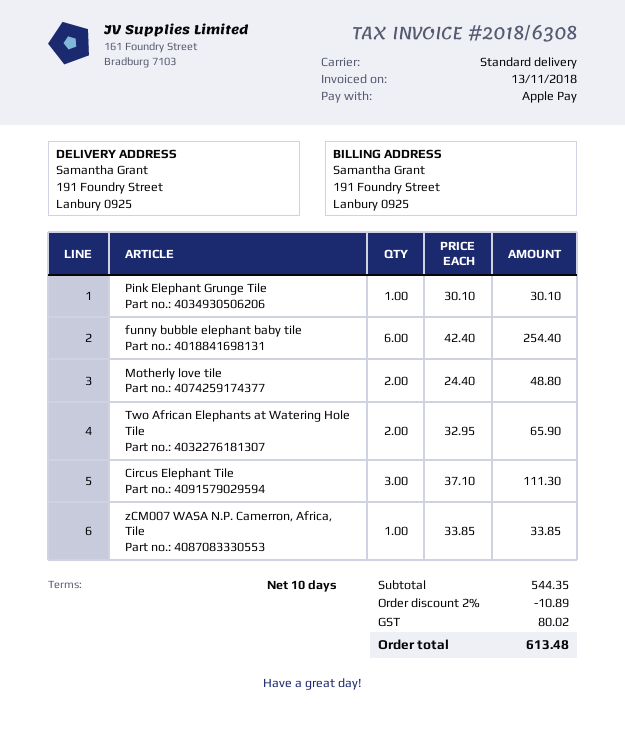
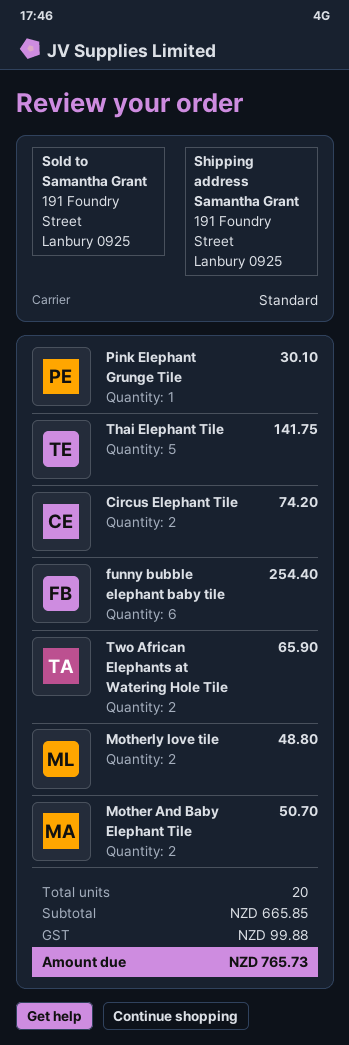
Circus Elephant Tile: 3 for 111.30 -> 2 for 74.20
zCM007 WASA N.P. Camerron, Africa, Tile: 1 for 33.85 -> none
Thai Elephant Tile: none -> 5 for 141.75
Mother And Baby Elephant Tile: none -> 2 for 50.70
subtotal: 544.35 -> 665.85
discount: 2% = 10.89 -> none
tax: 80.02 -> 99.88
total: 613.48 -> 765.73

